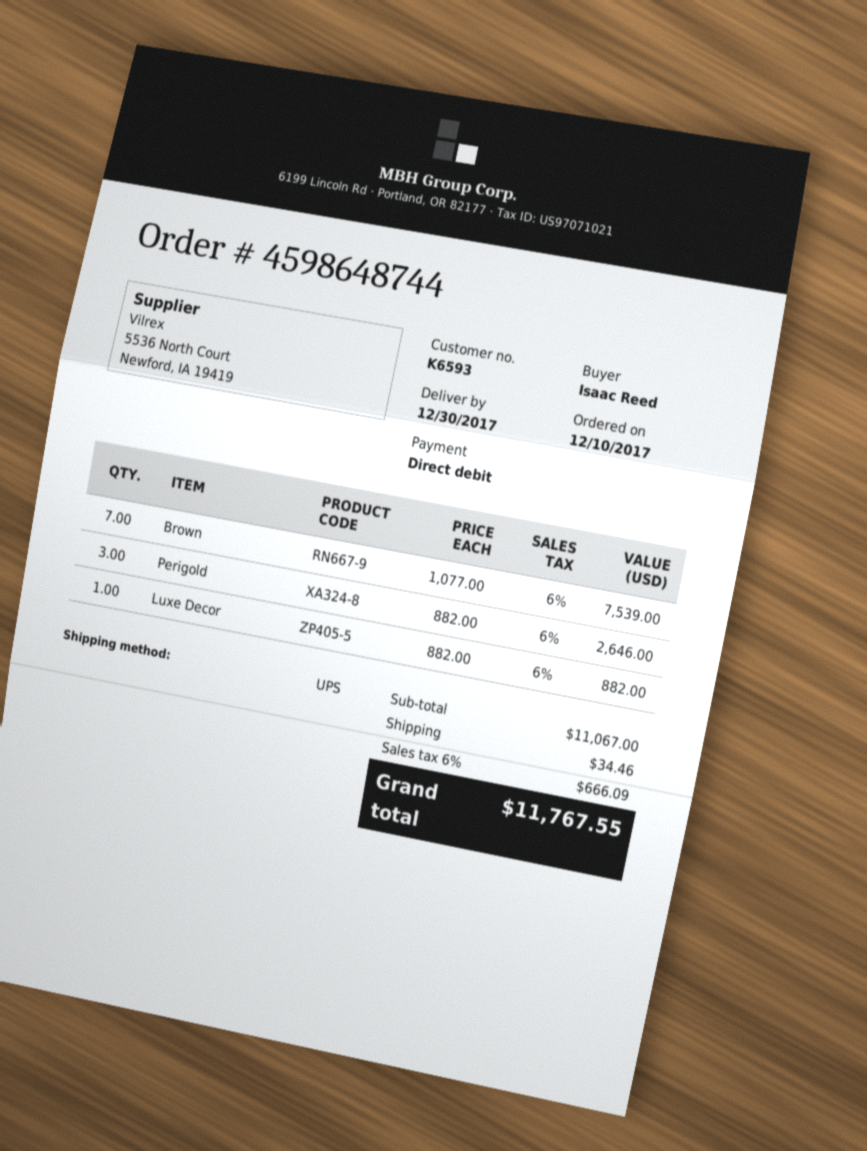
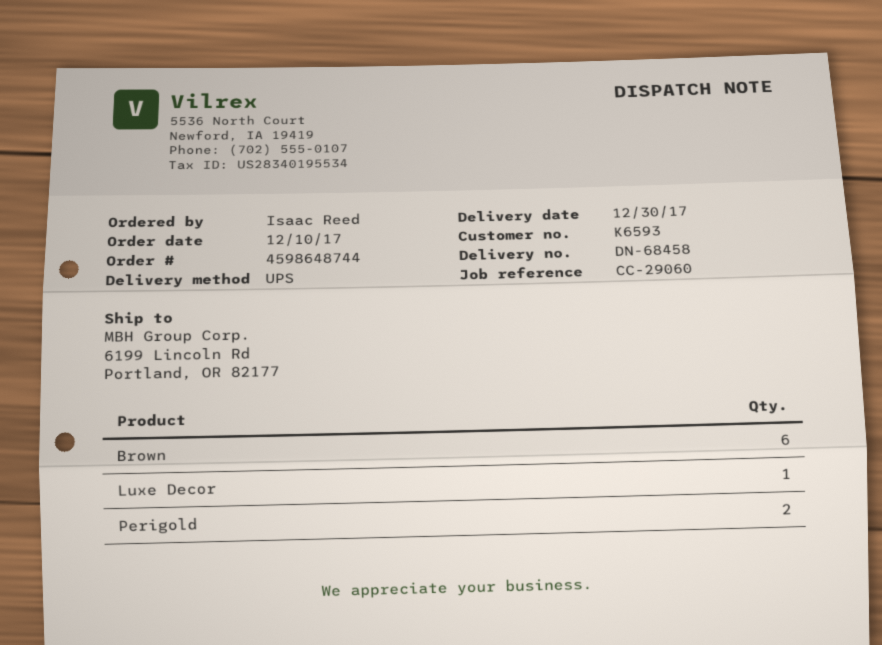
Brown: 7 -> 6
Perigold: 3 -> 2

